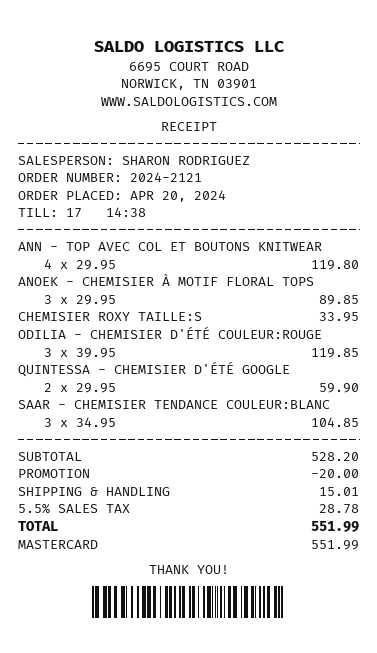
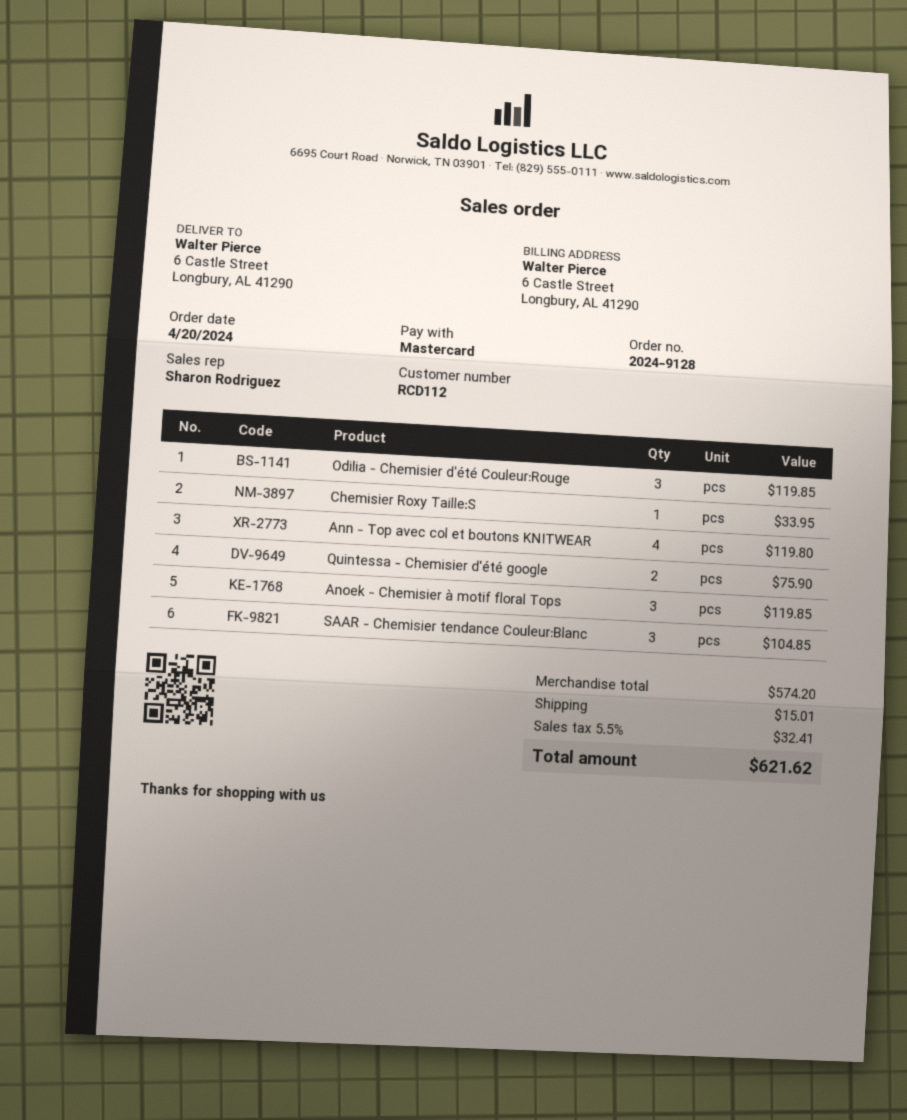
order number: 2024-2121 -> 2024-9128
ANOEK - CHEMISIER À MOTIF FLORAL TOPS: 3 for 89.85 -> 3 for 119.85
QUINTESSA - CHEMISIER D'ÉTÉ GOOGLE: 2 for 59.90 -> 2 for 75.90
subtotal: 528.20 -> 574.20
discount: 20.00 -> none
tax: 5.5% = 28.78 -> 5.5% = 32.41
total: 551.99 -> 621.62

